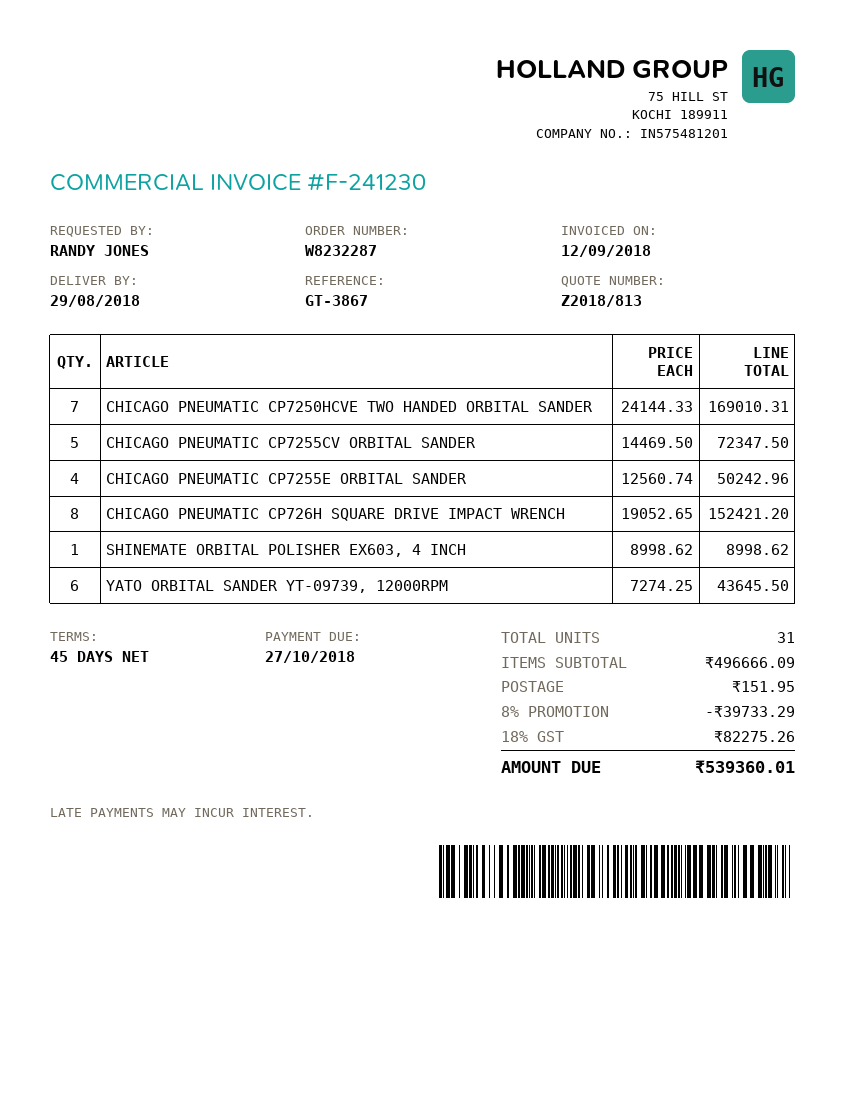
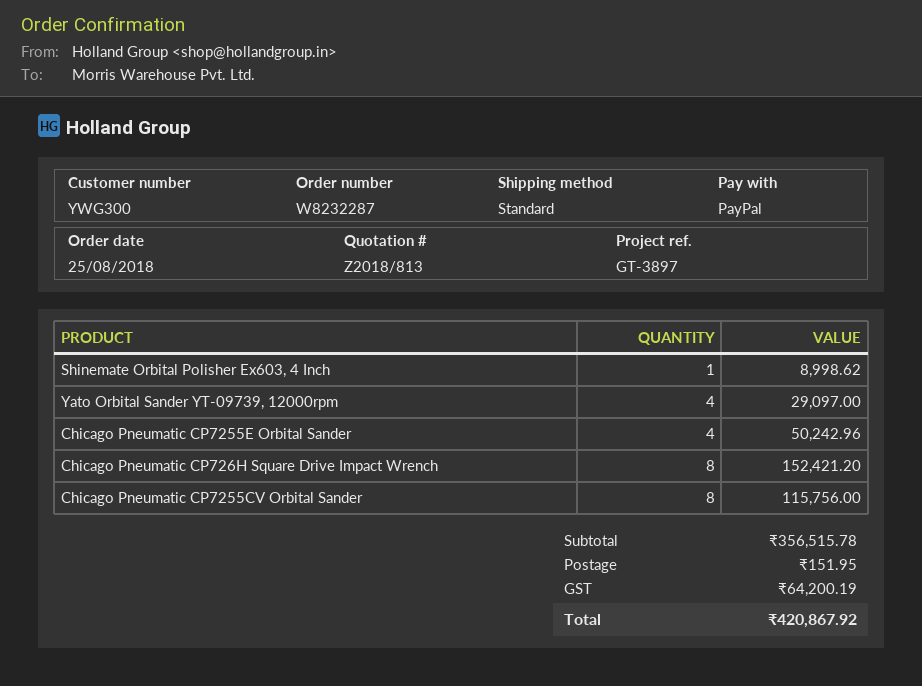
reference: GT-3867 -> GT-3897
CHICAGO PNEUMATIC CP7250HCVE TWO HANDED ORBITAL SANDER: 7 for 169010.31 -> none
CHICAGO PNEUMATIC CP7255CV ORBITAL SANDER: 5 for 72347.50 -> 8 for 115756.00
YATO ORBITAL SANDER YT-09739, 12000RPM: 6 for 43645.50 -> 4 for 29097.00
subtotal: 496666.09 -> 356515.78
discount: 8% = 39733.29 -> none
tax: 82275.26 -> 64200.19
total: 539360.01 -> 420867.92

